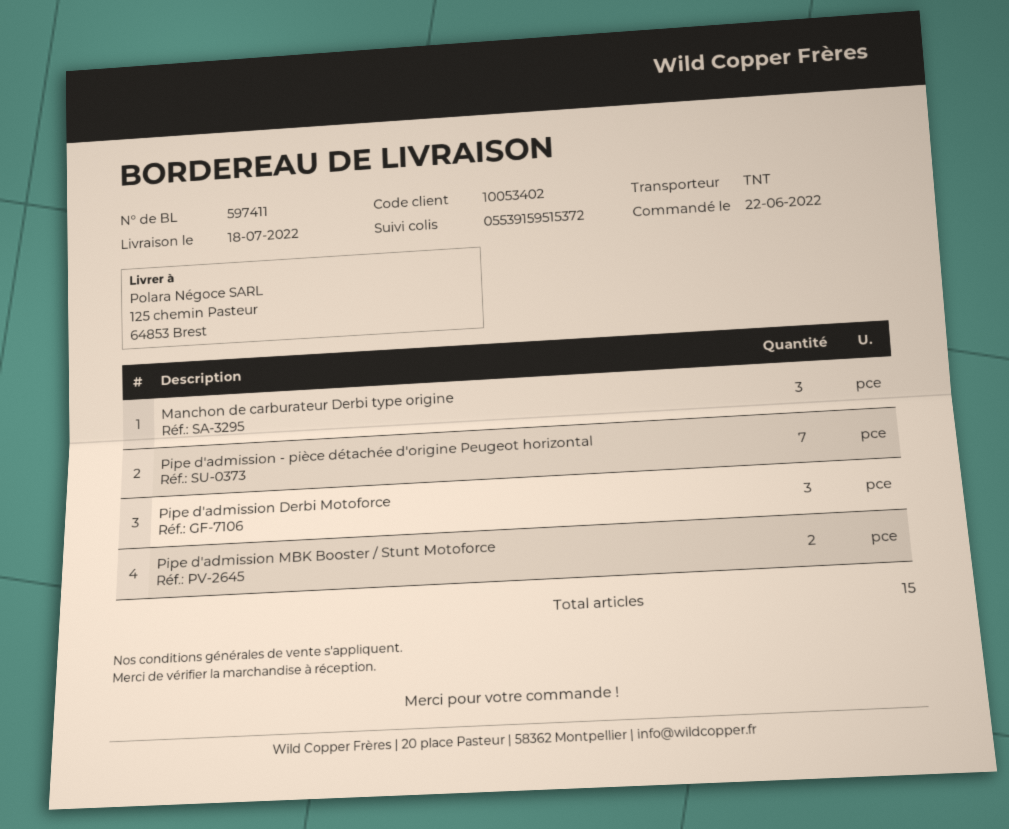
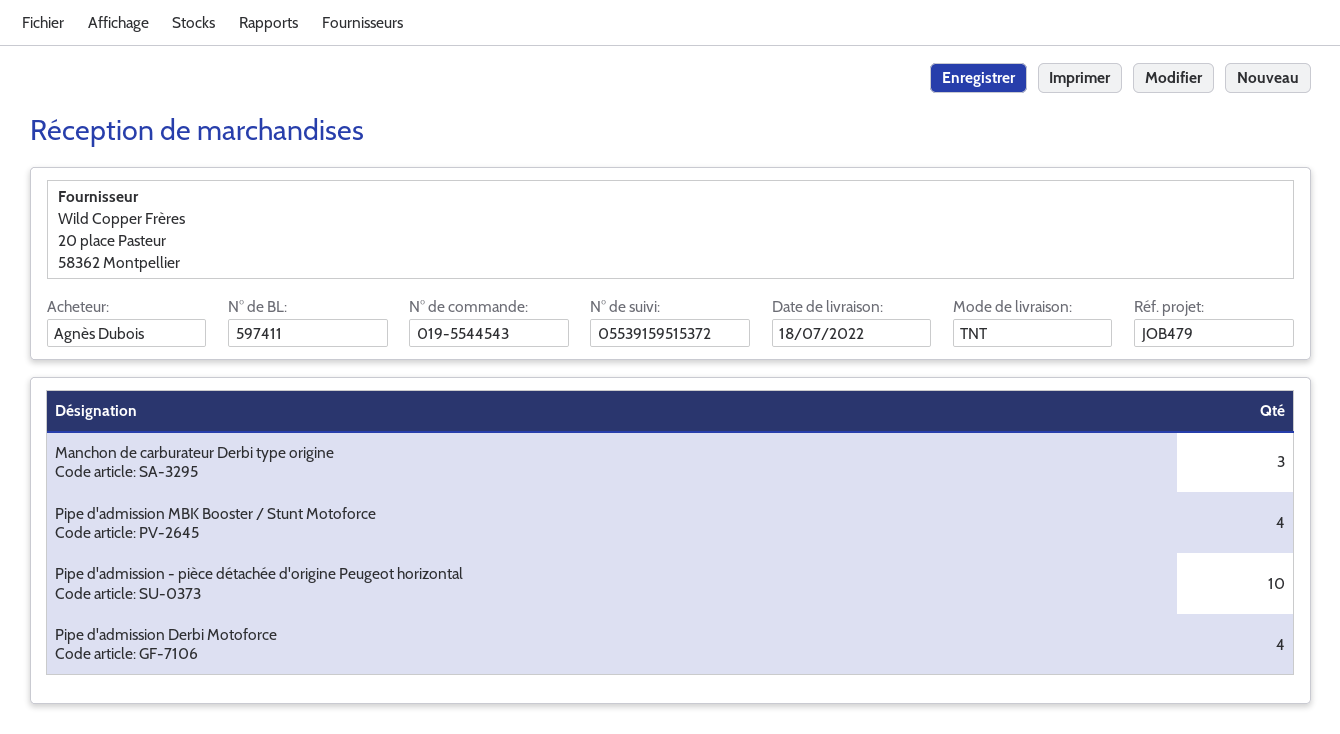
Pipe d'admission - pièce détachée d'origine Peugeot horizontal: 7 -> 10
Pipe d'admission Derbi Motoforce: 3 -> 4
Pipe d'admission MBK Booster / Stunt Motoforce: 2 -> 4

